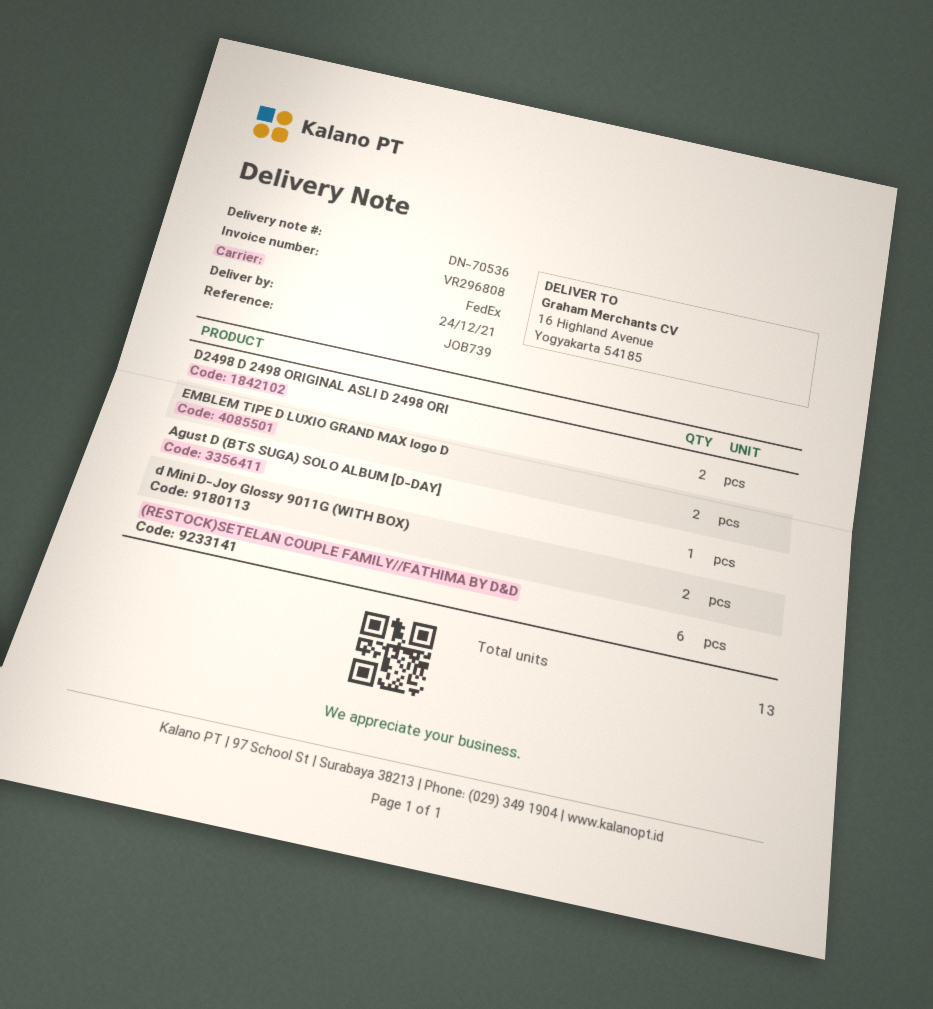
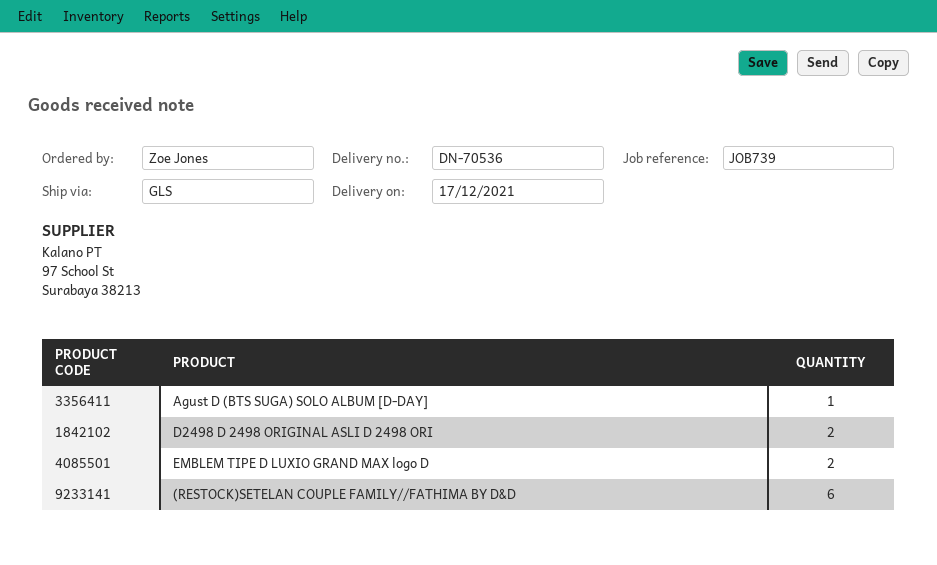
delivery date: 2021-12-24 -> 2021-12-17
shipping method: FedEx -> GLS
d Mini D-Joy Glossy 9011G (WITH BOX): 2 -> none

